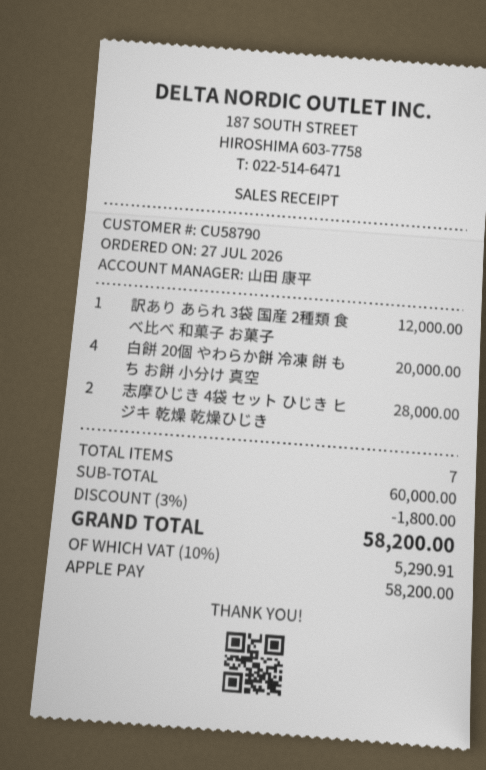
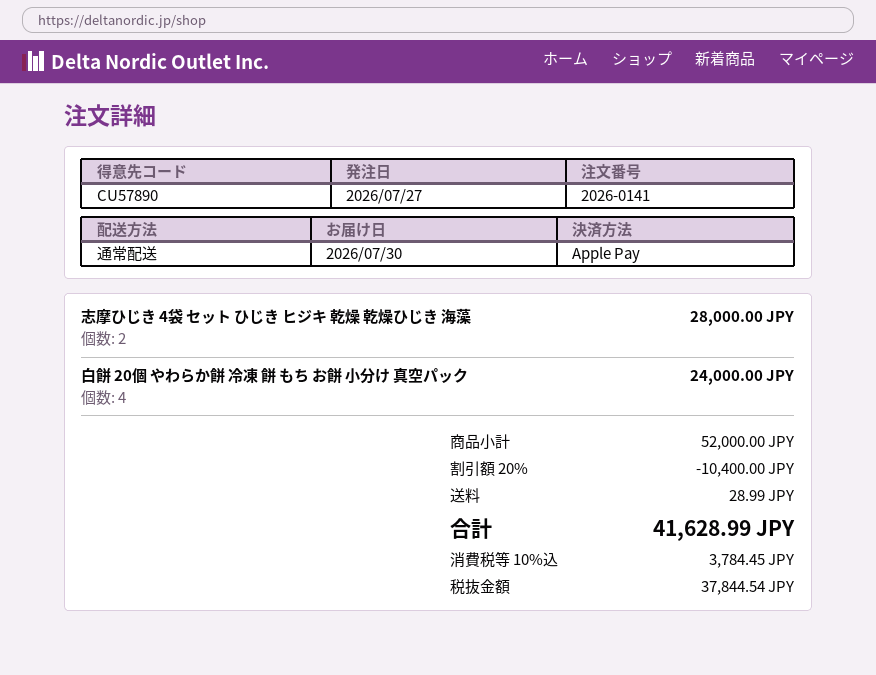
customer number: CU58790 -> CU57890
訳あり あられ 3袋 国産 2種類 食べ比べ 和菓子 お菓子: 1 for 12000.00 -> none
白餅 20個 やわらか餅 冷凍 餅 もち お餅 小分け 真空: 4 for 20000.00 -> 4 for 24000.00
subtotal: 60000.00 -> 52000.00
discount: 3% = 1800.00 -> 20% = 10400.00
shipping: none -> 28.99
tax: 10% = 5290.91 -> 10% = 3784.45
total: 58200.00 -> 41628.99

